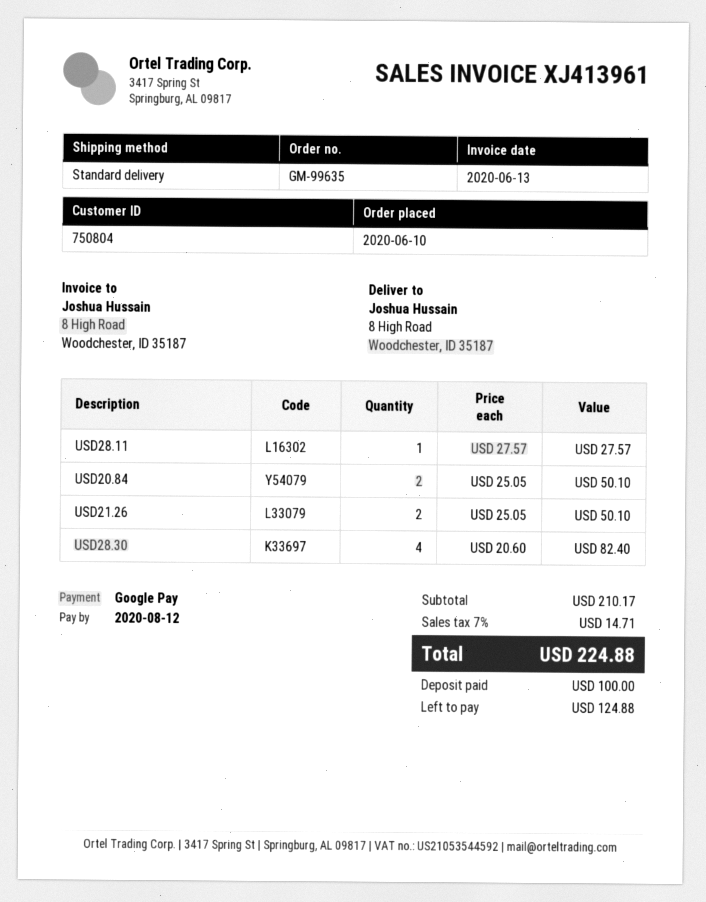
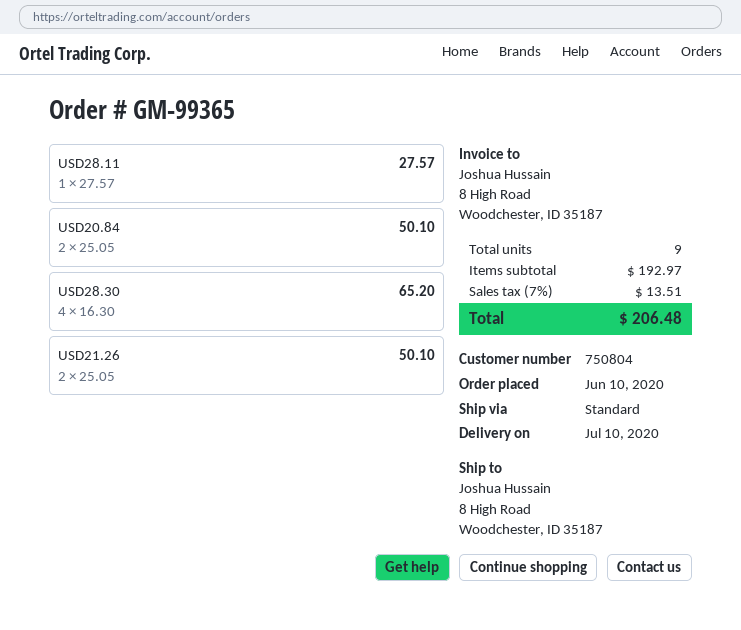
order number: GM-99635 -> GM-99365
USD28.30: 4 x 20.60 = 82.40 -> 4 x 16.30 = 65.20
subtotal: 210.17 -> 192.97
tax: 7% = 14.71 -> 7% = 13.51
total: 224.88 -> 206.48

